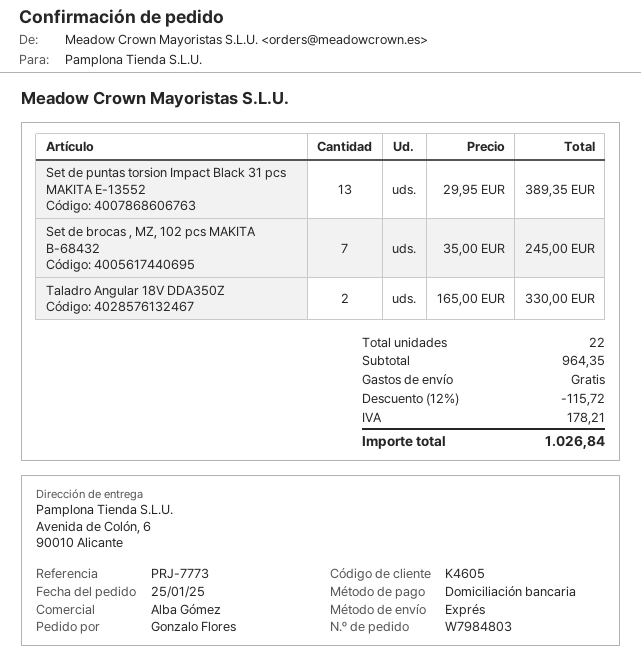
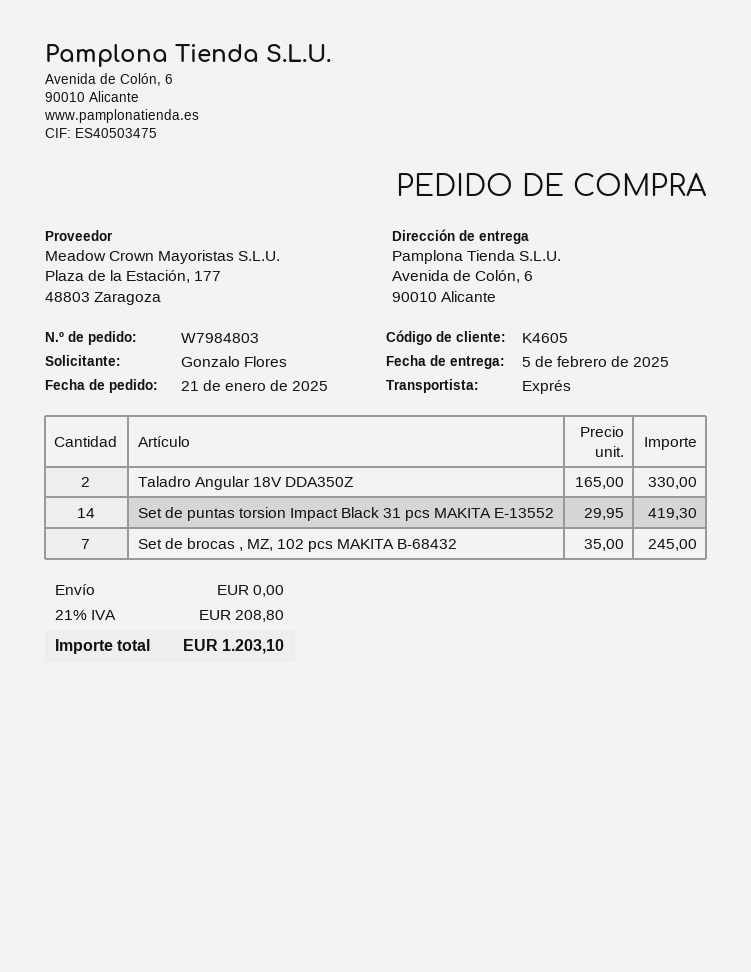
order date: 2025-01-25 -> 2025-01-21
Set de puntas torsion Impact Black 31 pcs MAKITA E-13552: 13 x 29.95 = 389.35 -> 14 x 29.95 = 419.30
discount: 12% = 115.72 -> none
tax: 178.21 -> 208.80
total: 1026.84 -> 1203.10

